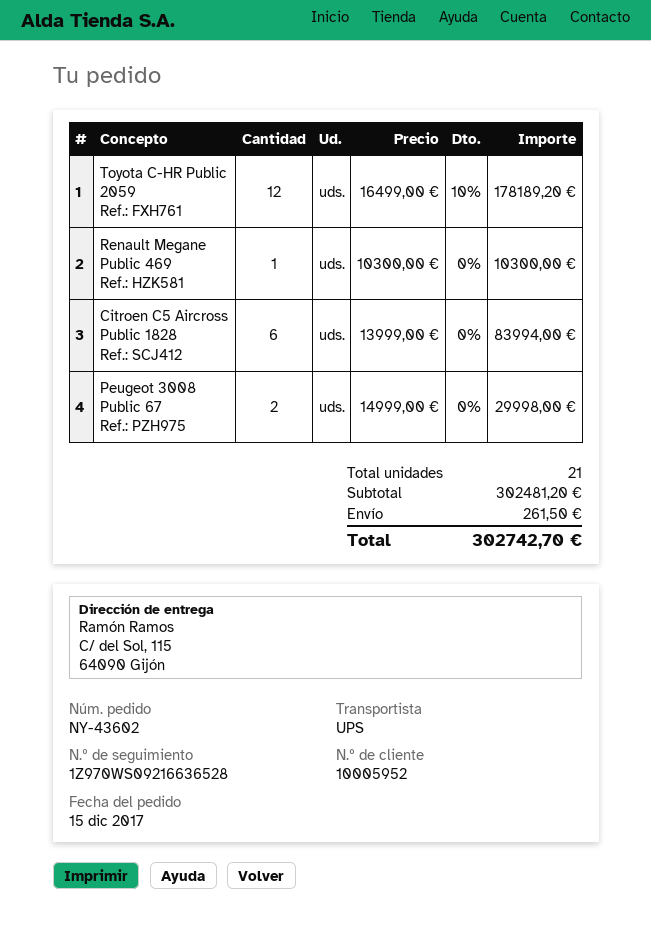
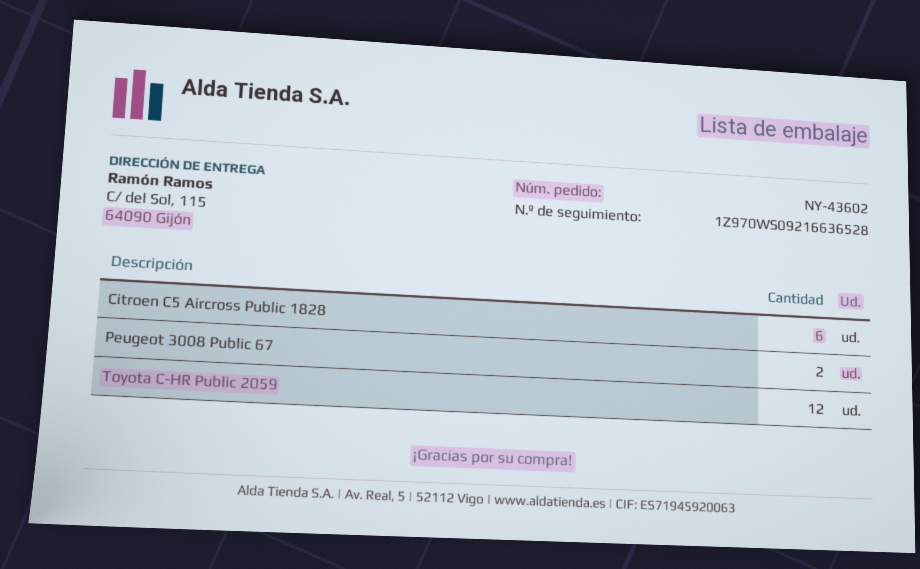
Renault Megane Public 469: 1 -> none

